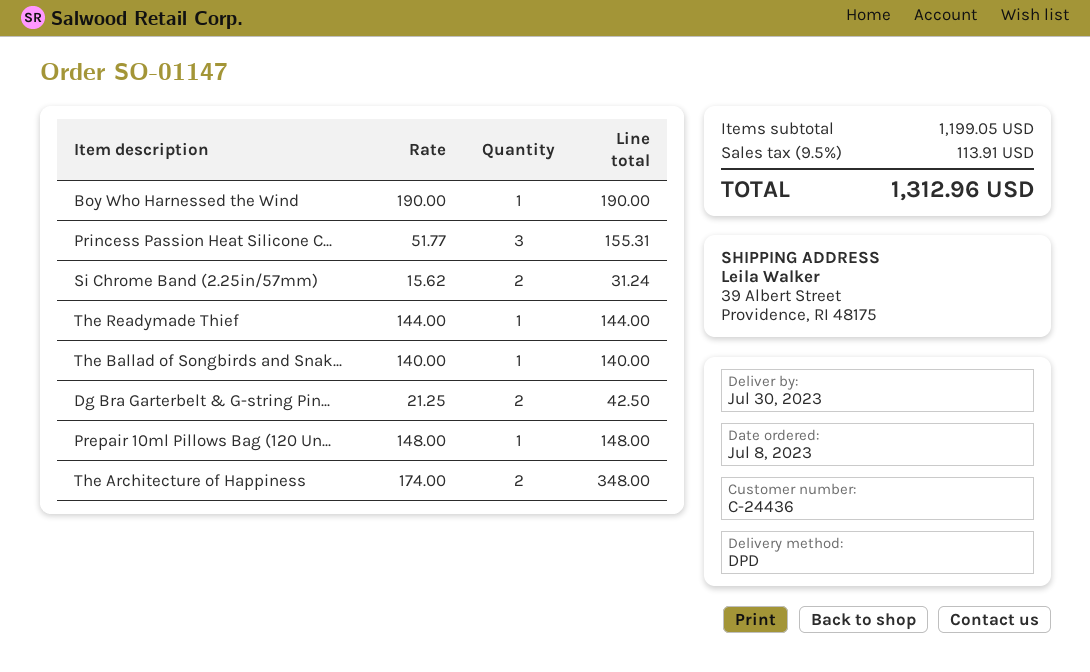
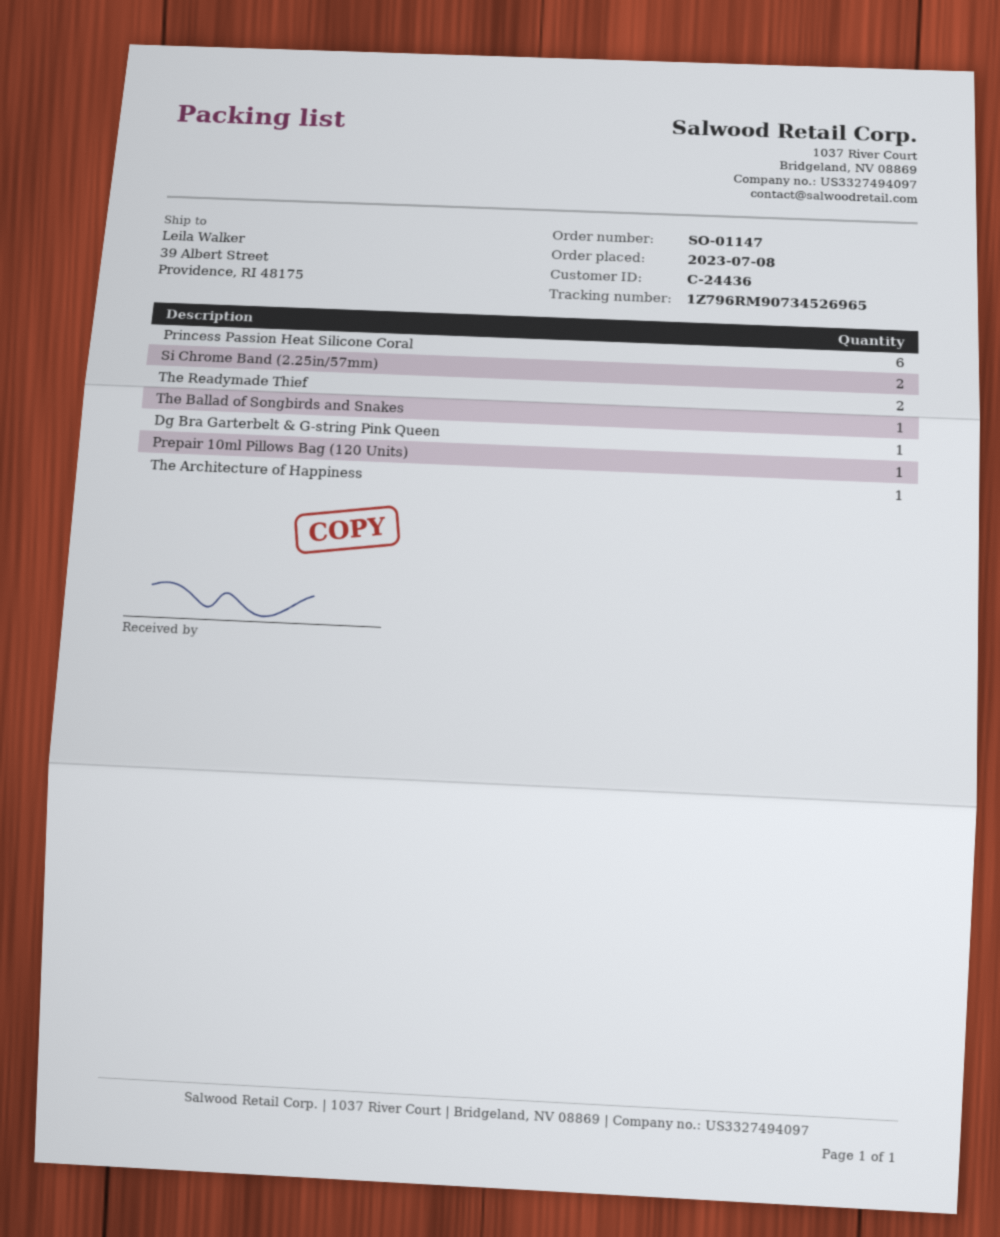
Boy Who Harnessed the Wind: 1 -> none
Princess Passion Heat Silicone C...: 3 -> 6
The Readymade Thief: 1 -> 2
Dg Bra Garterbelt & G-string Pin...: 2 -> 1
The Architecture of Happiness: 2 -> 1

